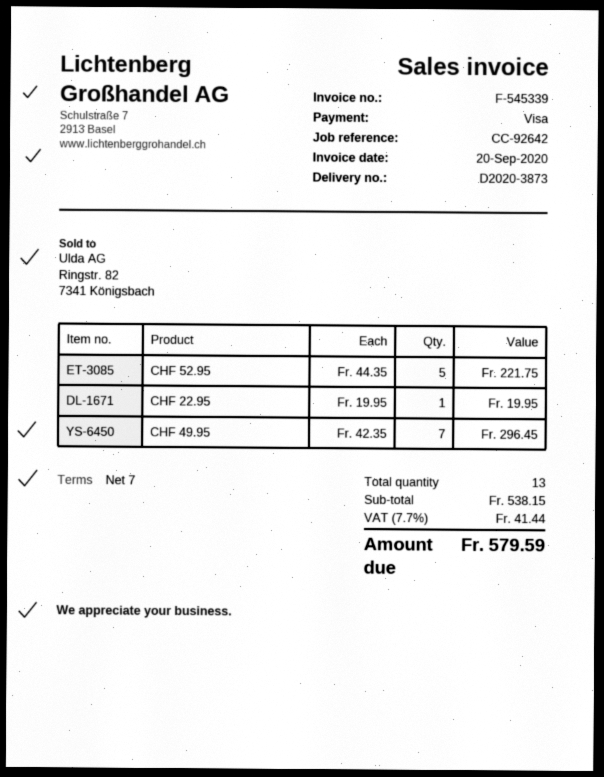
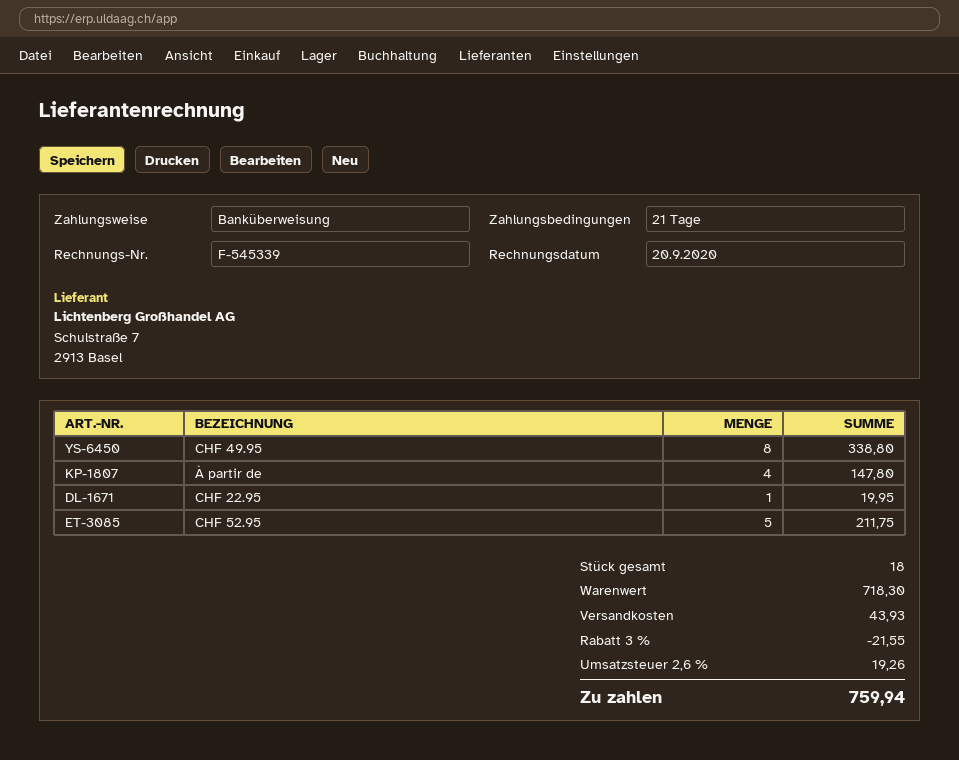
payment terms: 7 days -> 21 days
payment method: Visa -> bank transfer
CHF 52.95: 5 for 221.75 -> 5 for 211.75
CHF 49.95: 7 for 296.45 -> 8 for 338.80
À partir de: none -> 4 for 147.80
total quantity: 13 -> 18
subtotal: 538.15 -> 718.30
discount: none -> 3% = 21.55
shipping: none -> 43.93
tax: 7.7% = 41.44 -> 2.6% = 19.26
total: 579.59 -> 759.94

